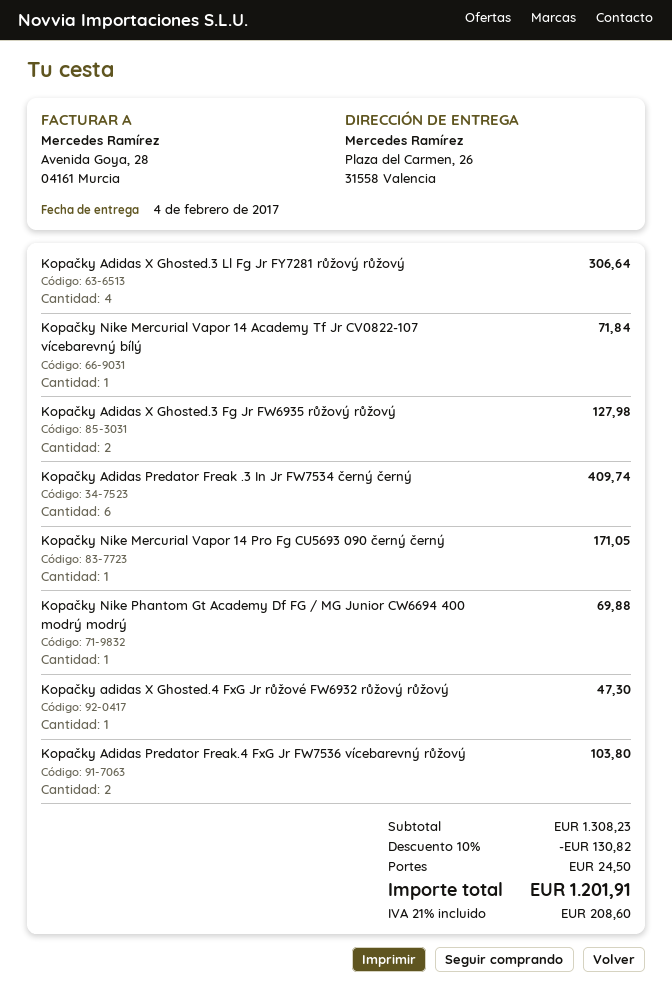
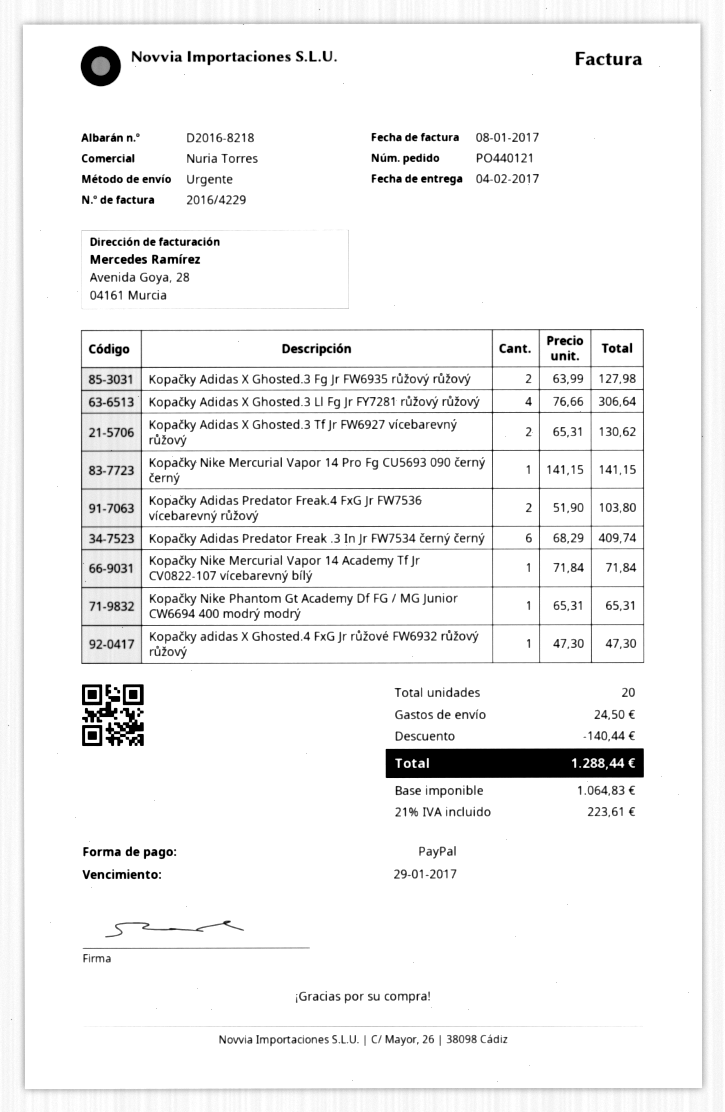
Kopačky Nike Mercurial Vapor 14 Pro Fg CU5693 090 černý černý: 1 for 171.05 -> 1 for 141.15
Kopačky Nike Phantom Gt Academy Df FG / MG Junior CW6694 400 modrý modrý: 1 for 69.88 -> 1 for 65.31
Kopačky Adidas X Ghosted.3 Tf Jr FW6927 vícebarevný růžový: none -> 2 for 130.62
discount: 130.82 -> 140.44
tax: 21% = 208.60 -> 21% = 223.61
total: 1201.91 -> 1288.44

